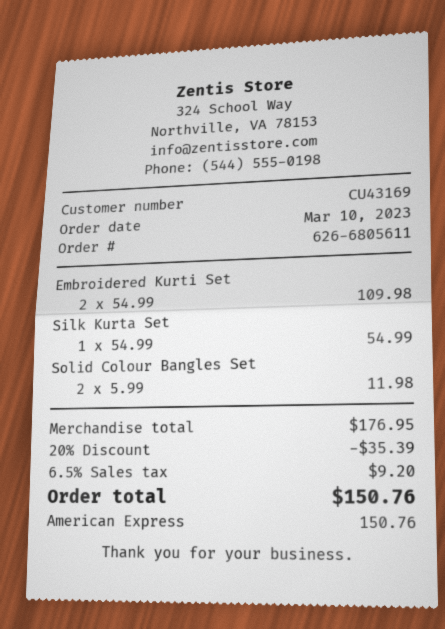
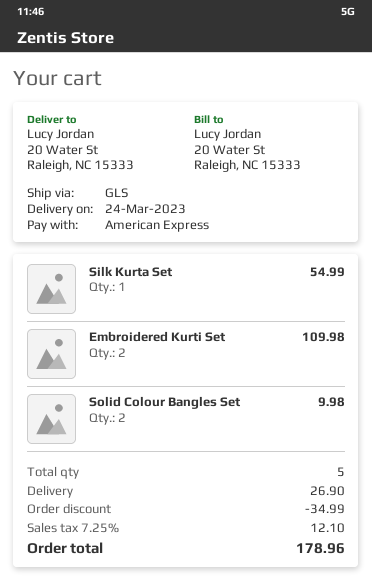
Solid Colour Bangles Set: 2 for 11.98 -> 2 for 9.98
discount: 35.39 -> 34.99
shipping: none -> 26.90
tax: 6.5% = 9.20 -> 7.25% = 12.10
total: 150.76 -> 178.96

